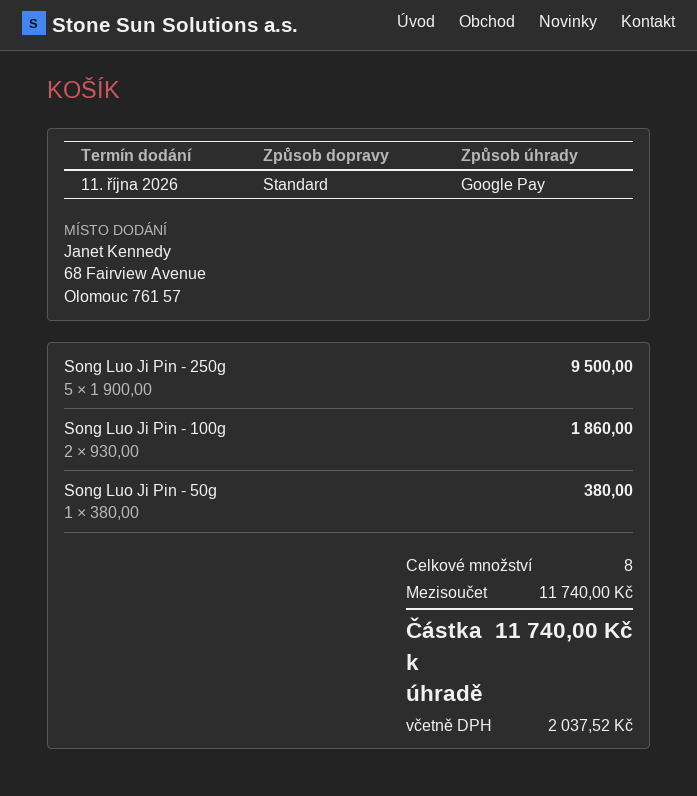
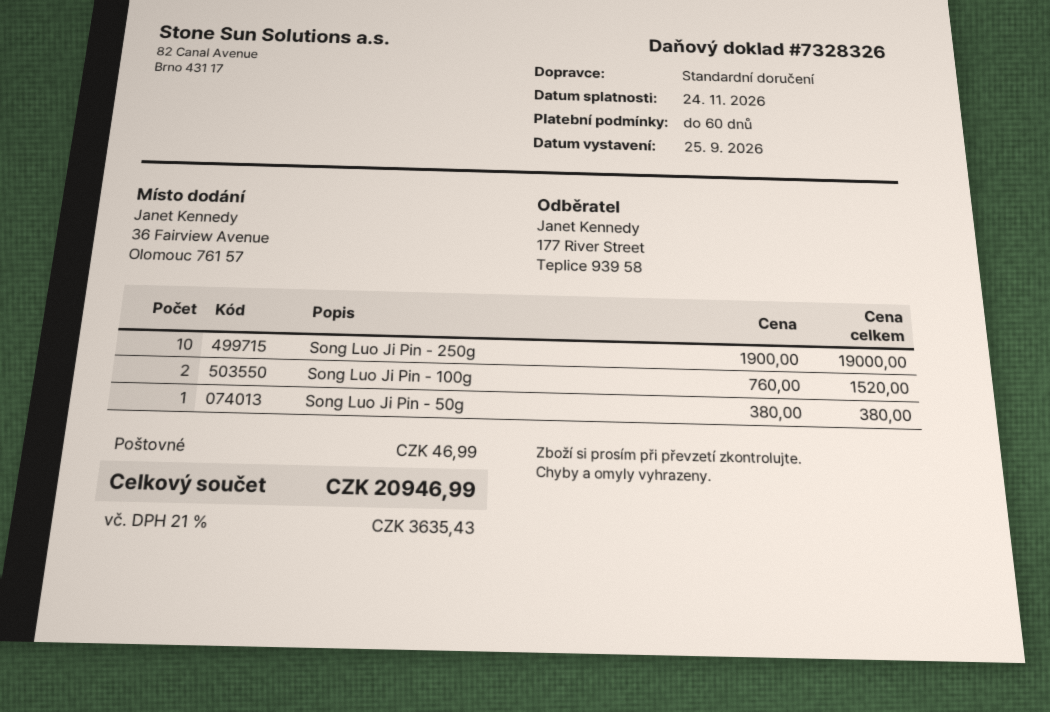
ship to: 68 Fairview Avenue, Olomouc 761 57 -> 36 Fairview Avenue, Olomouc 761 57
Song Luo Ji Pin - 250g: 5 x 1900.00 = 9500.00 -> 10 x 1900.00 = 19000.00
Song Luo Ji Pin - 100g: 2 x 930.00 = 1860.00 -> 2 x 760.00 = 1520.00
shipping: none -> 46.99
tax: 2037.52 -> 3635.43
total: 11740.00 -> 20946.99

